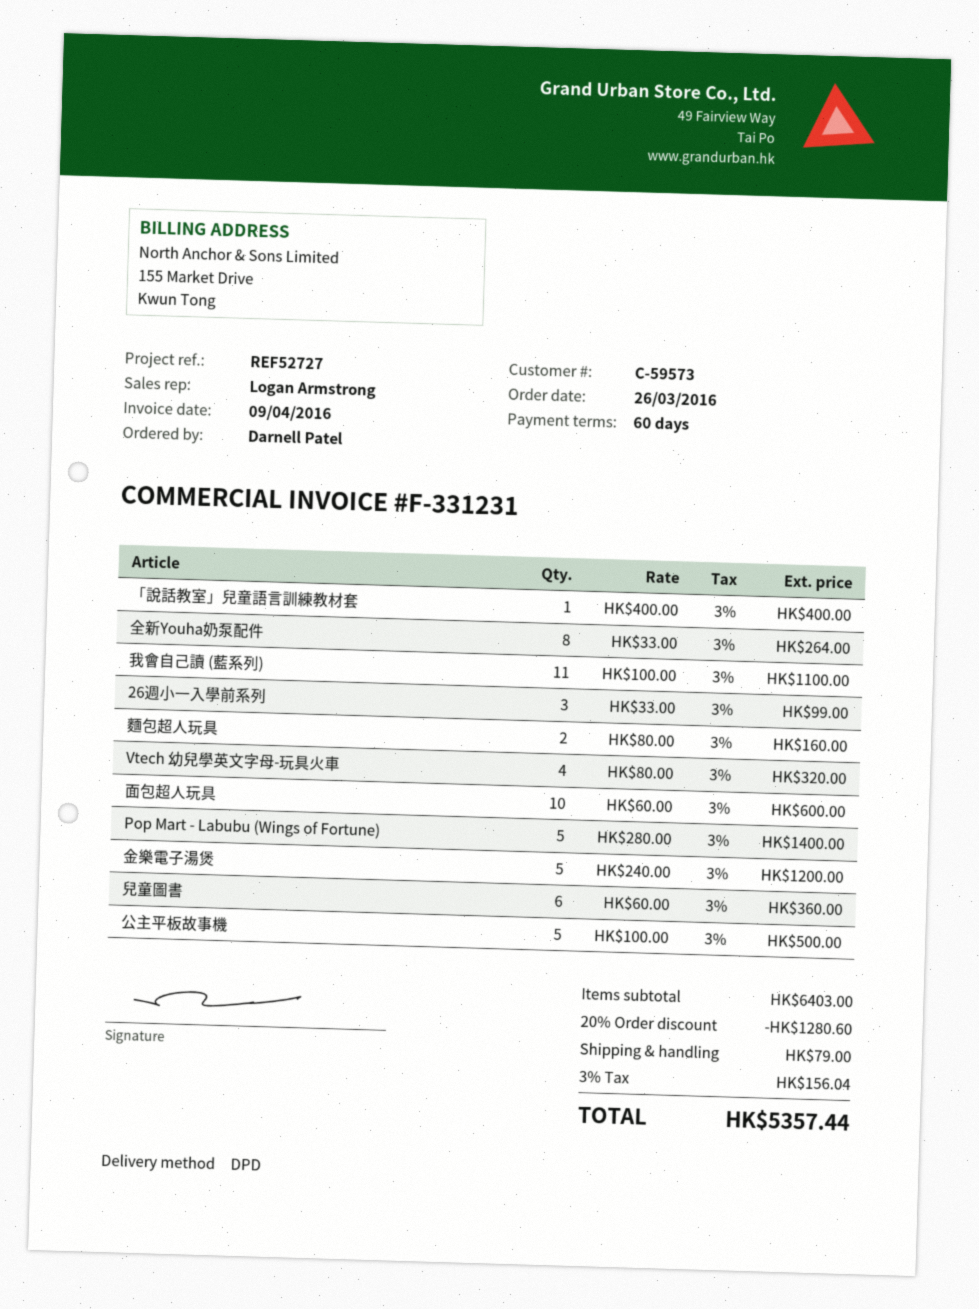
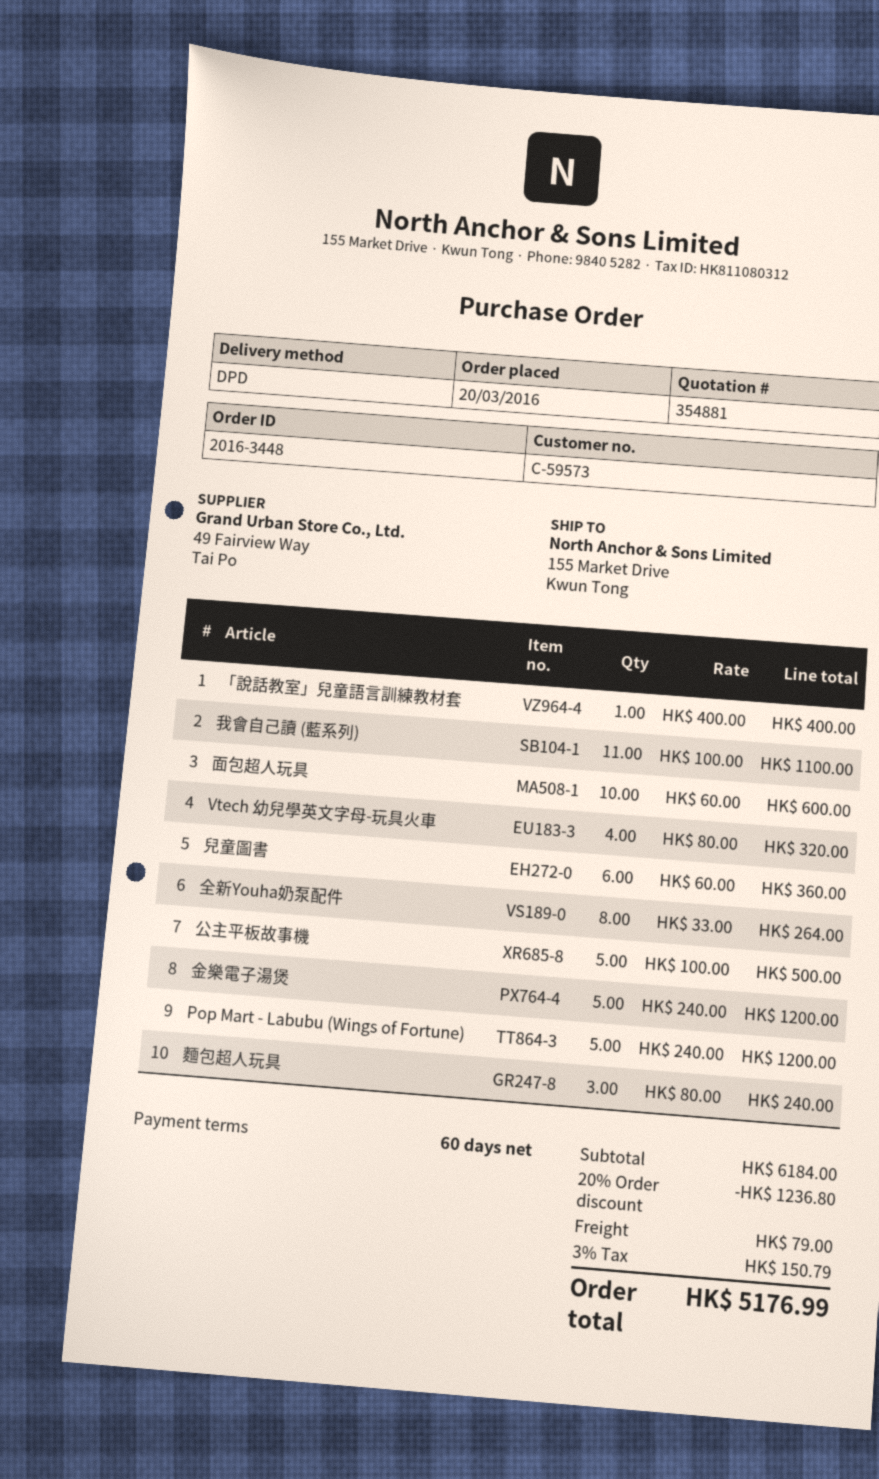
order date: 2016-03-26 -> 2016-03-20
26週小一入學前系列: 3 x 33.00 = 99.00 -> none
麵包超人玩具: 2 x 80.00 = 160.00 -> 3 x 80.00 = 240.00
Pop Mart - Labubu (Wings of Fortune): 5 x 280.00 = 1400.00 -> 5 x 240.00 = 1200.00
subtotal: 6403.00 -> 6184.00
discount: 20% = 1280.60 -> 20% = 1236.80
tax: 3% = 156.04 -> 3% = 150.79
total: 5357.44 -> 5176.99

